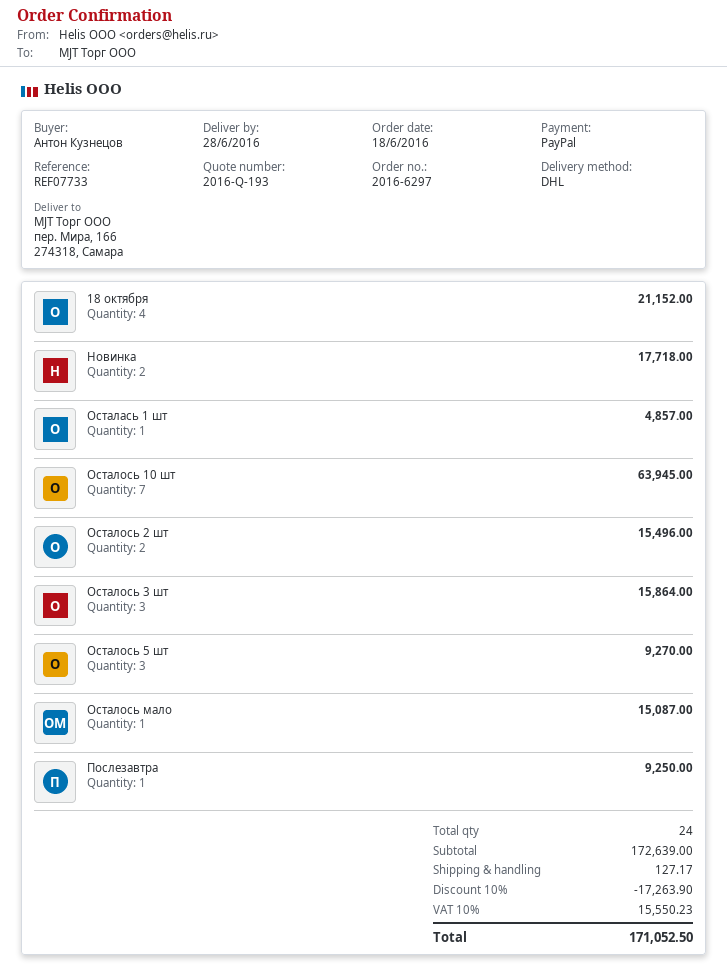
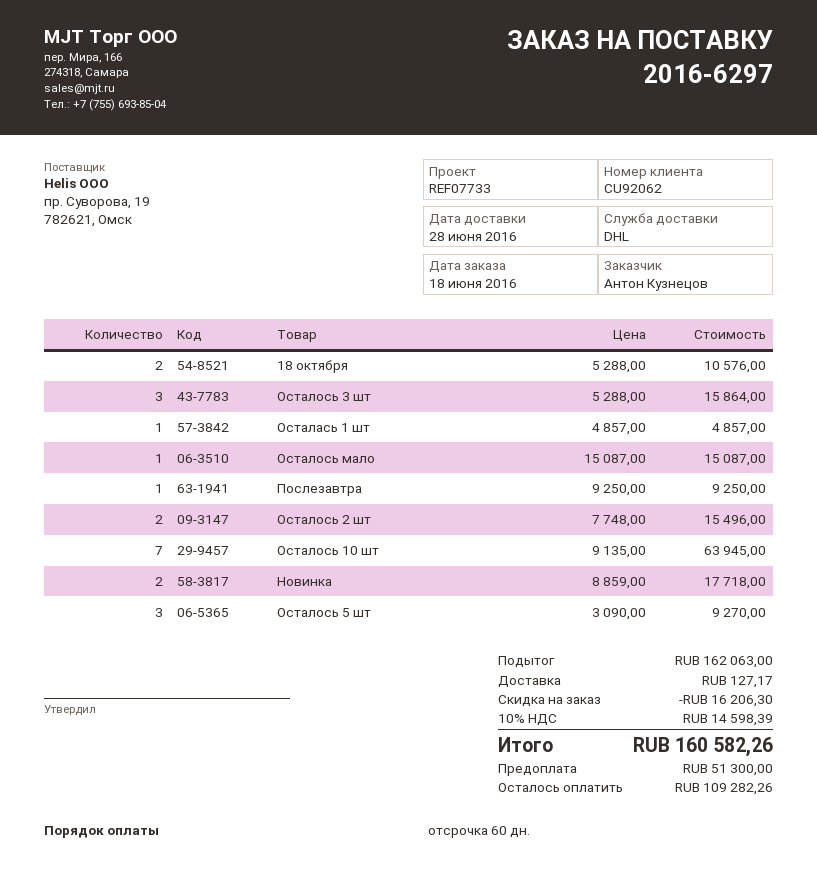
18 октября: 4 for 21152.00 -> 2 for 10576.00
subtotal: 172639.00 -> 162063.00
discount: 17263.90 -> 16206.30
tax: 10% = 15550.23 -> 10% = 14598.39
total: 171052.50 -> 160582.26

